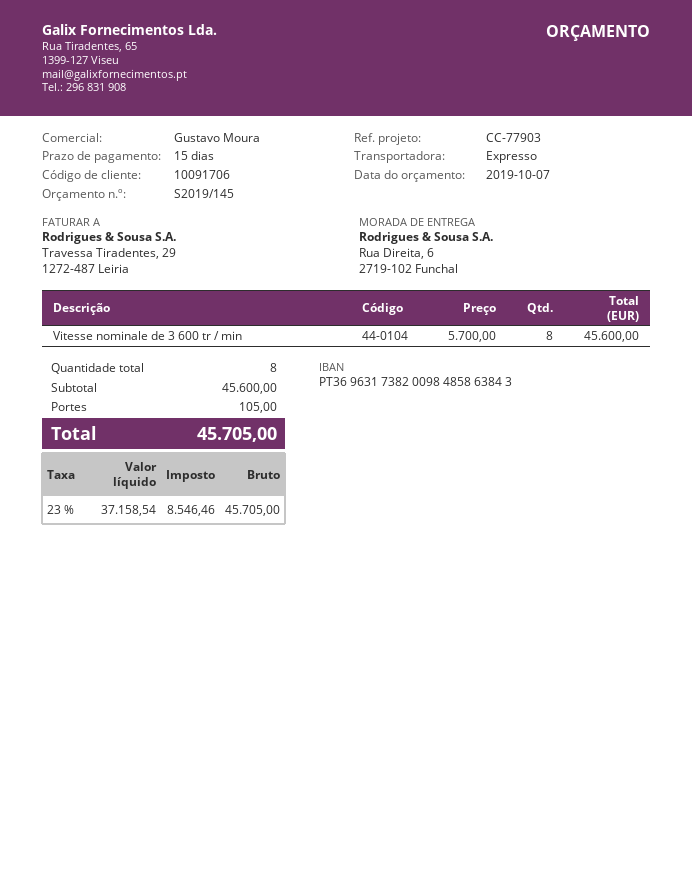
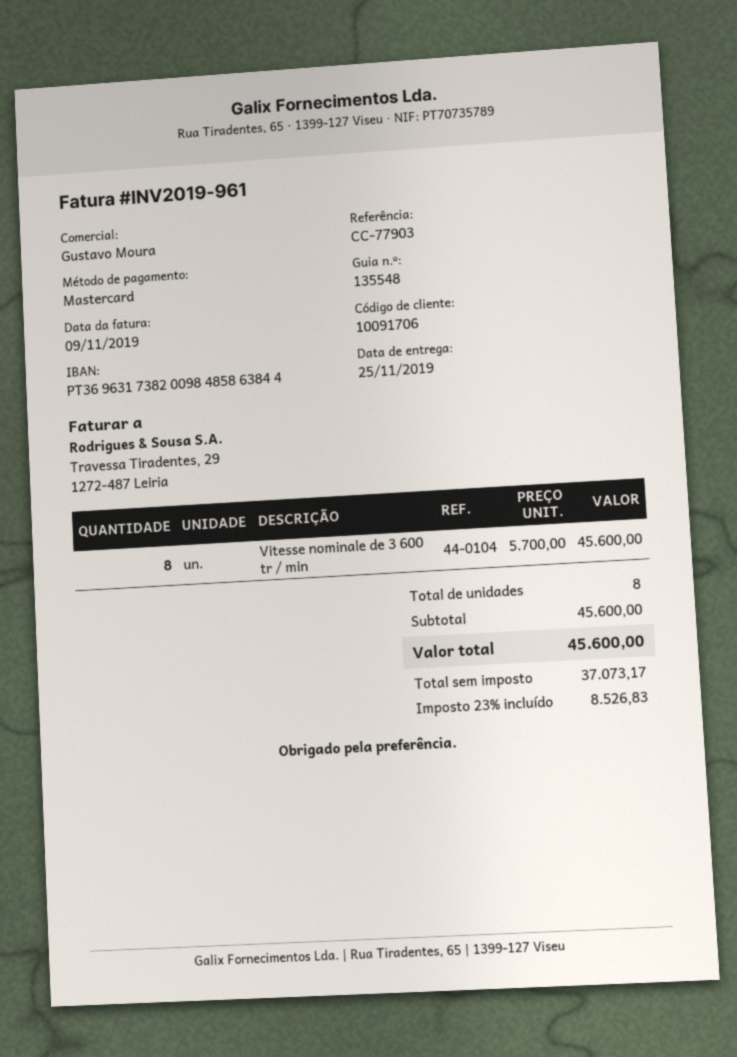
bank account: PT36963173820098485863843 -> PT36963173820098485863844
shipping: 105.00 -> none
net: 37158.54 -> 37073.17
tax: 23% = 8546.46 -> 23% = 8526.83
total: 45705.00 -> 45600.00

